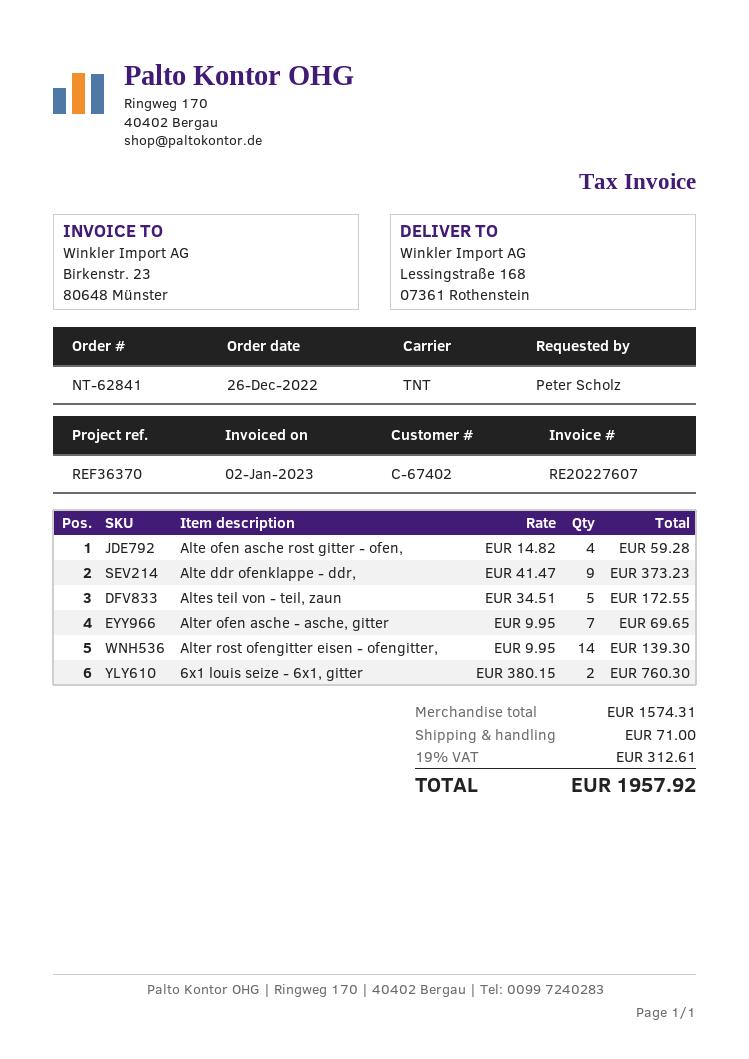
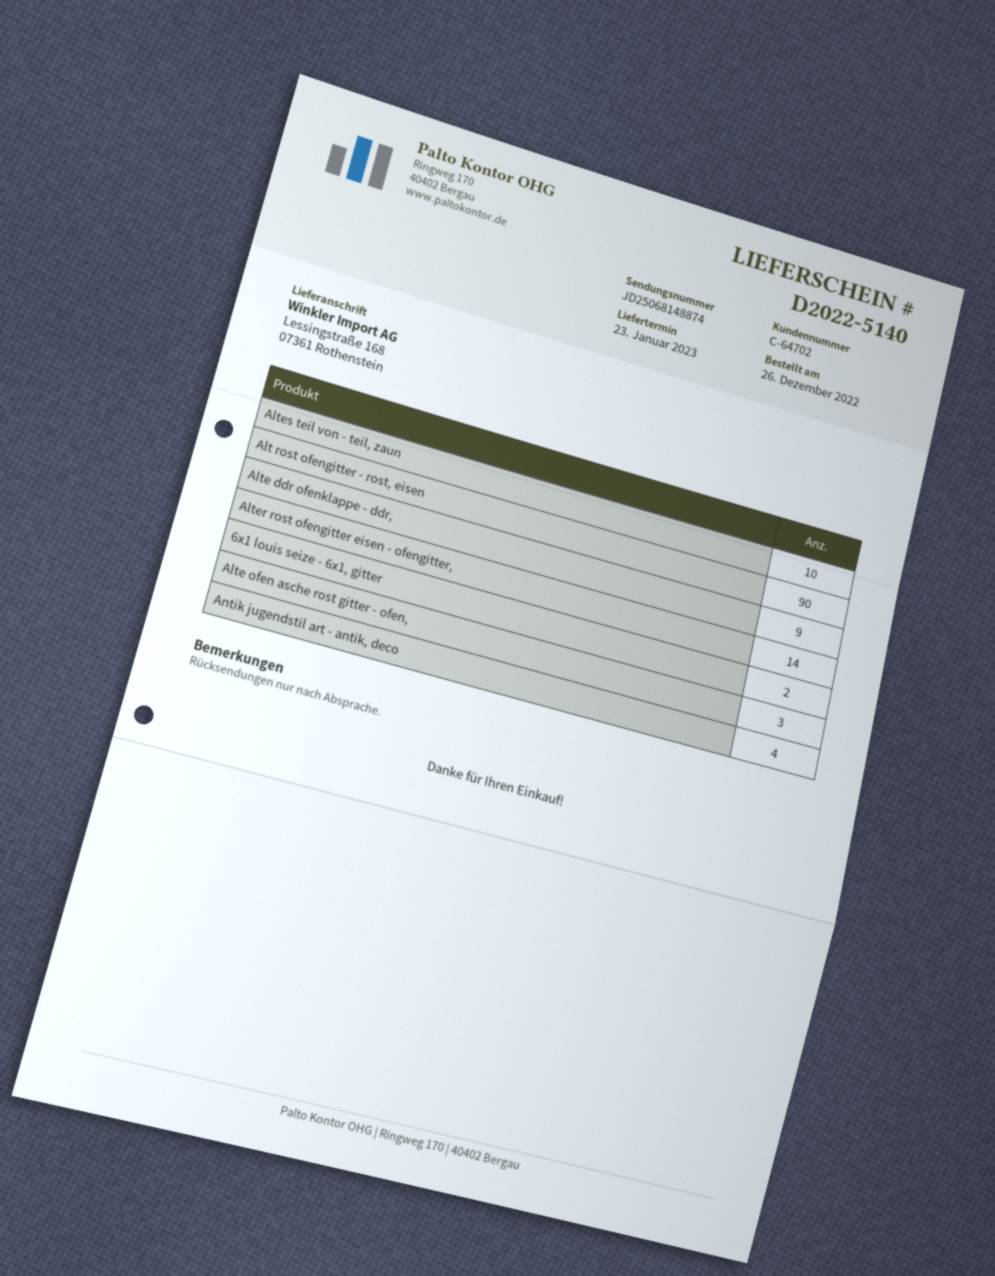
customer number: C-67402 -> C-64702
Alte ofen asche rost gitter - ofen,: 4 -> 3
Altes teil von - teil, zaun: 5 -> 10
Alter ofen asche - asche, gitter: 7 -> none
Alt rost ofengitter - rost, eisen: none -> 90
Antik jugendstil art - antik, deco: none -> 4

